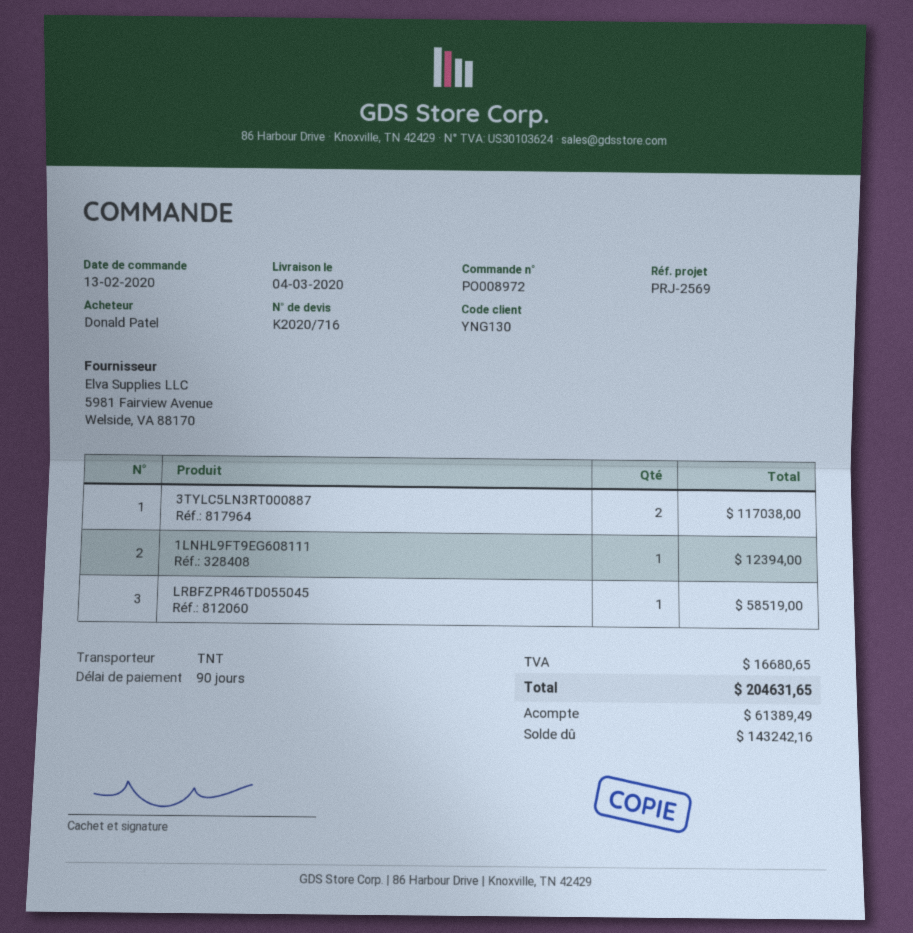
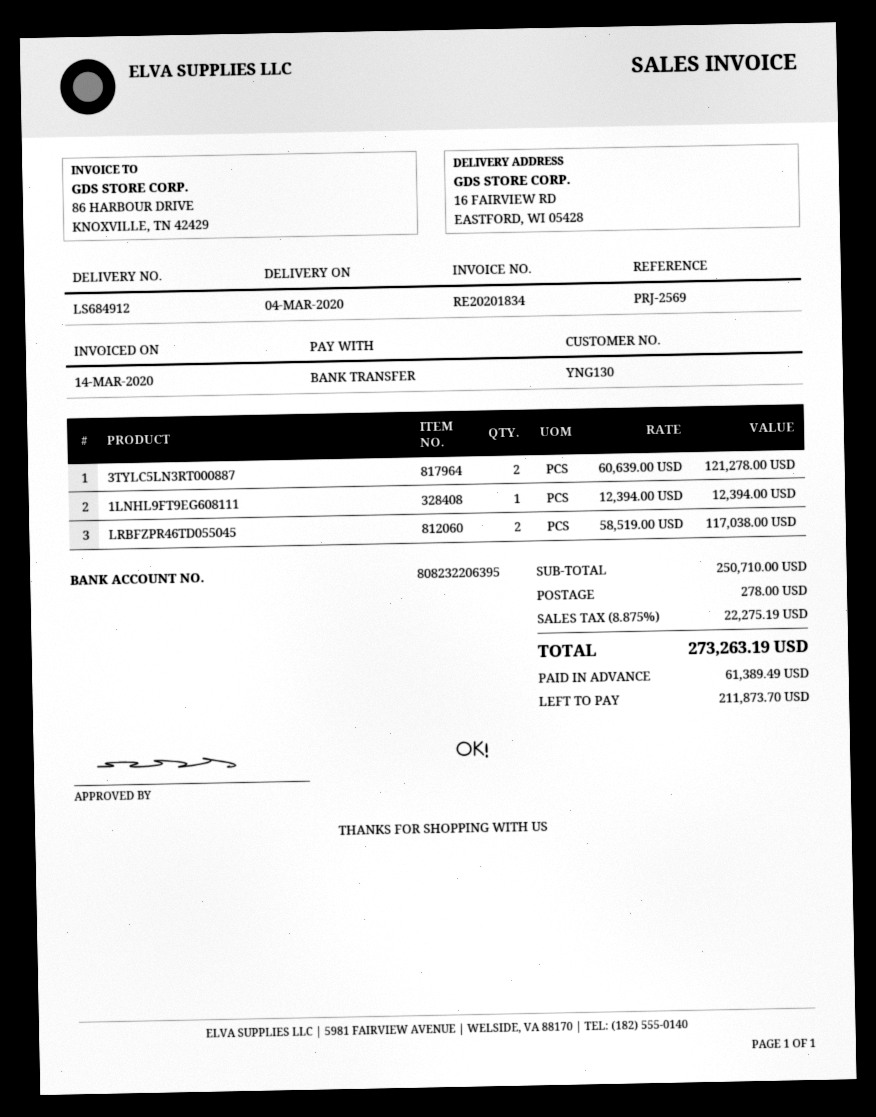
3TYLC5LN3RT000887: 2 for 117038.00 -> 2 for 121278.00
LRBFZPR46TD055045: 1 for 58519.00 -> 2 for 117038.00
shipping: none -> 278.00
tax: 16680.65 -> 22275.19
total: 204631.65 -> 273263.19
balance: 143242.16 -> 211873.70

